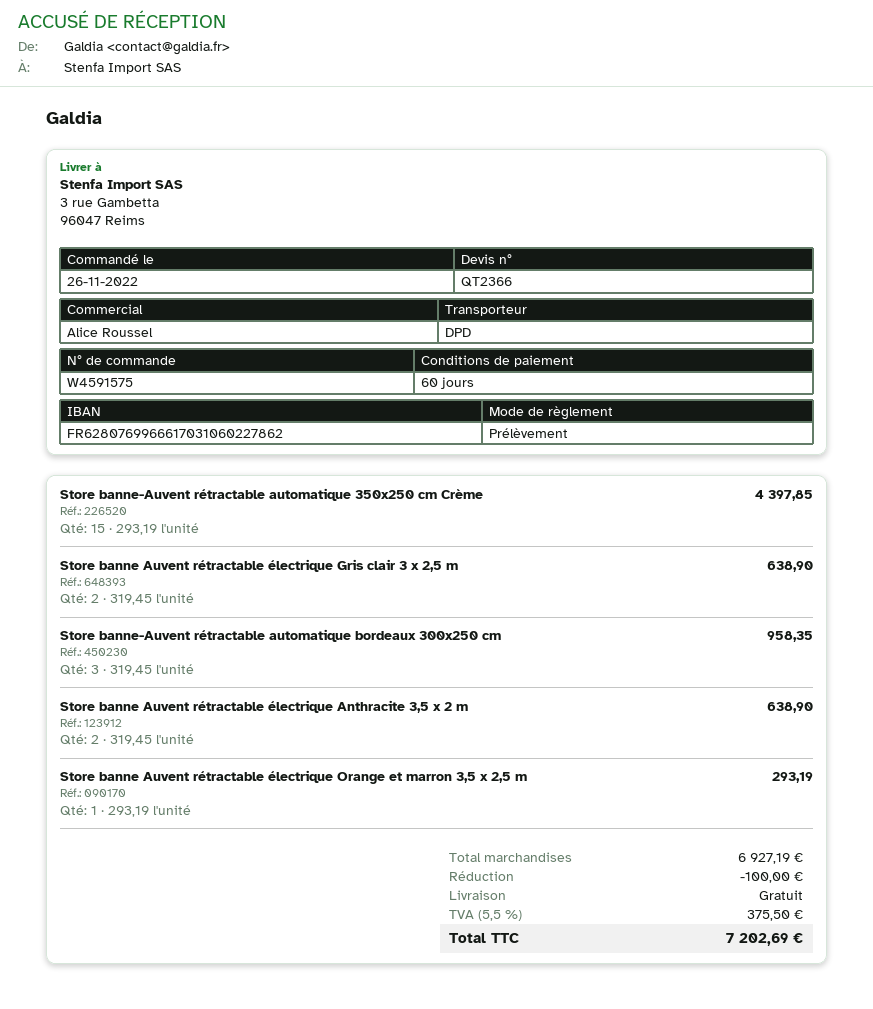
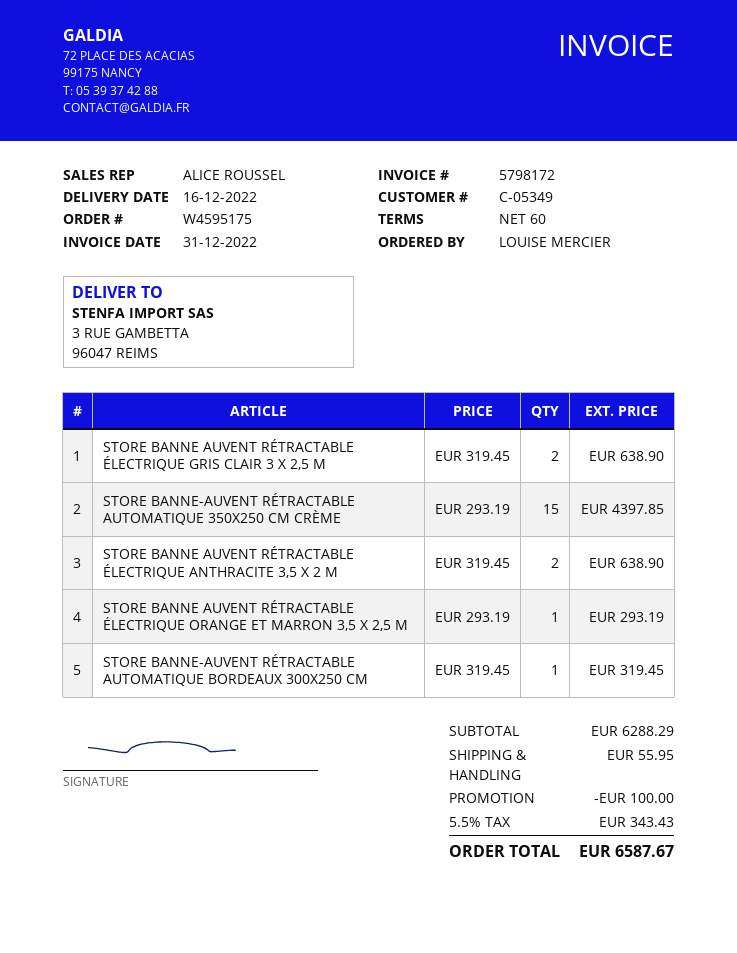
order number: W4591575 -> W4595175
Store banne-Auvent rétractable automatique bordeaux 300x250 cm: 3 x 319.45 = 958.35 -> 1 x 319.45 = 319.45
subtotal: 6927.19 -> 6288.29
shipping: 0.00 -> 55.95
tax: 5.5% = 375.50 -> 5.5% = 343.43
total: 7202.69 -> 6587.67

